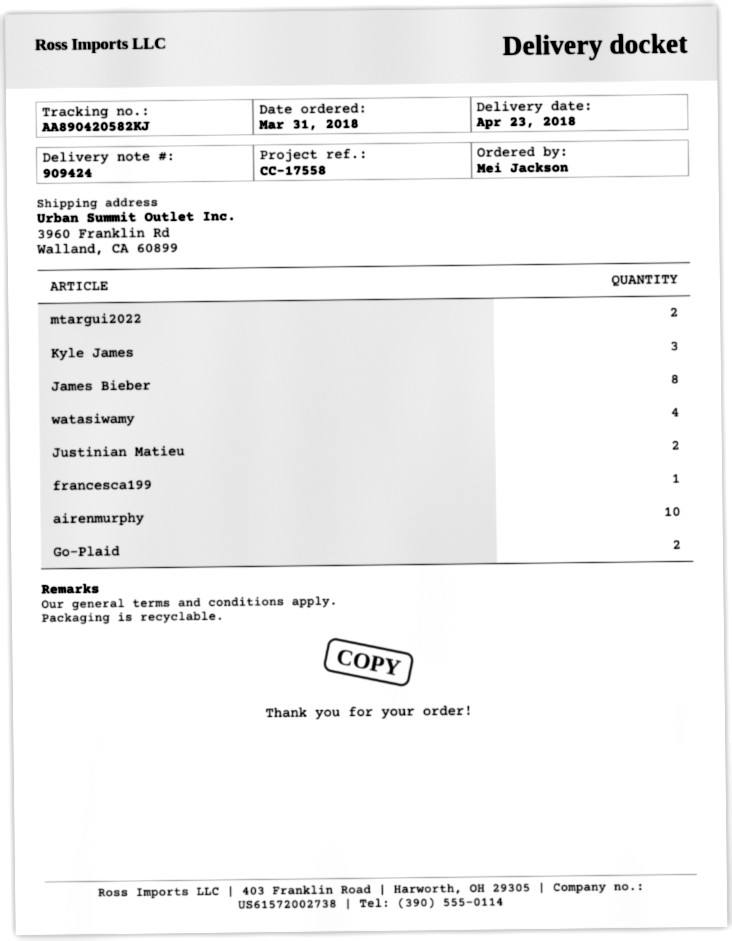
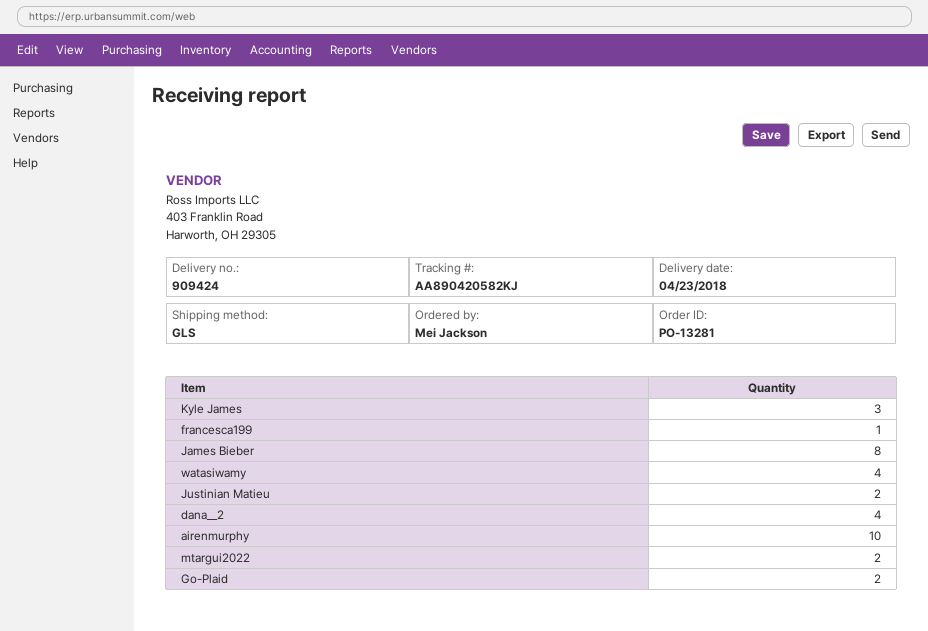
dana__2: none -> 4

